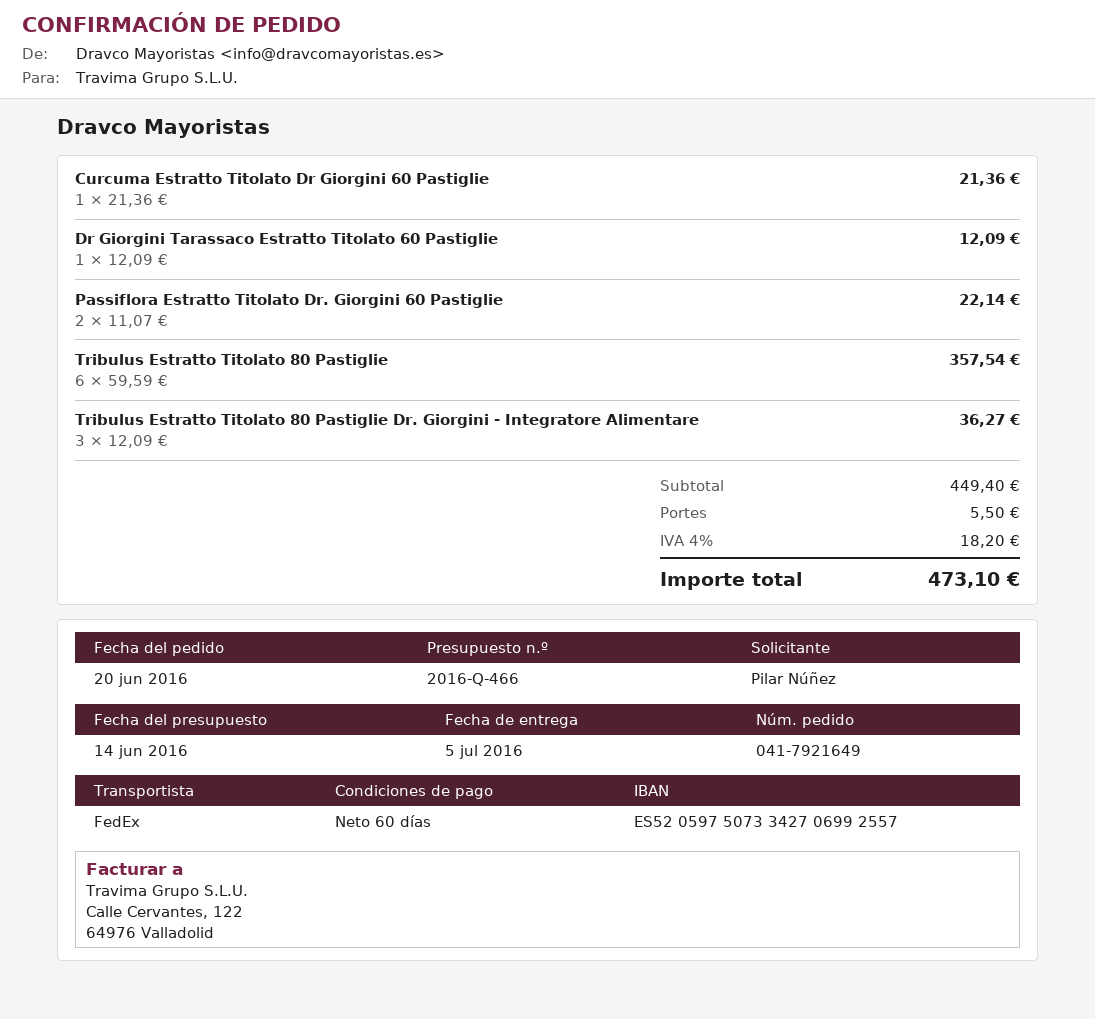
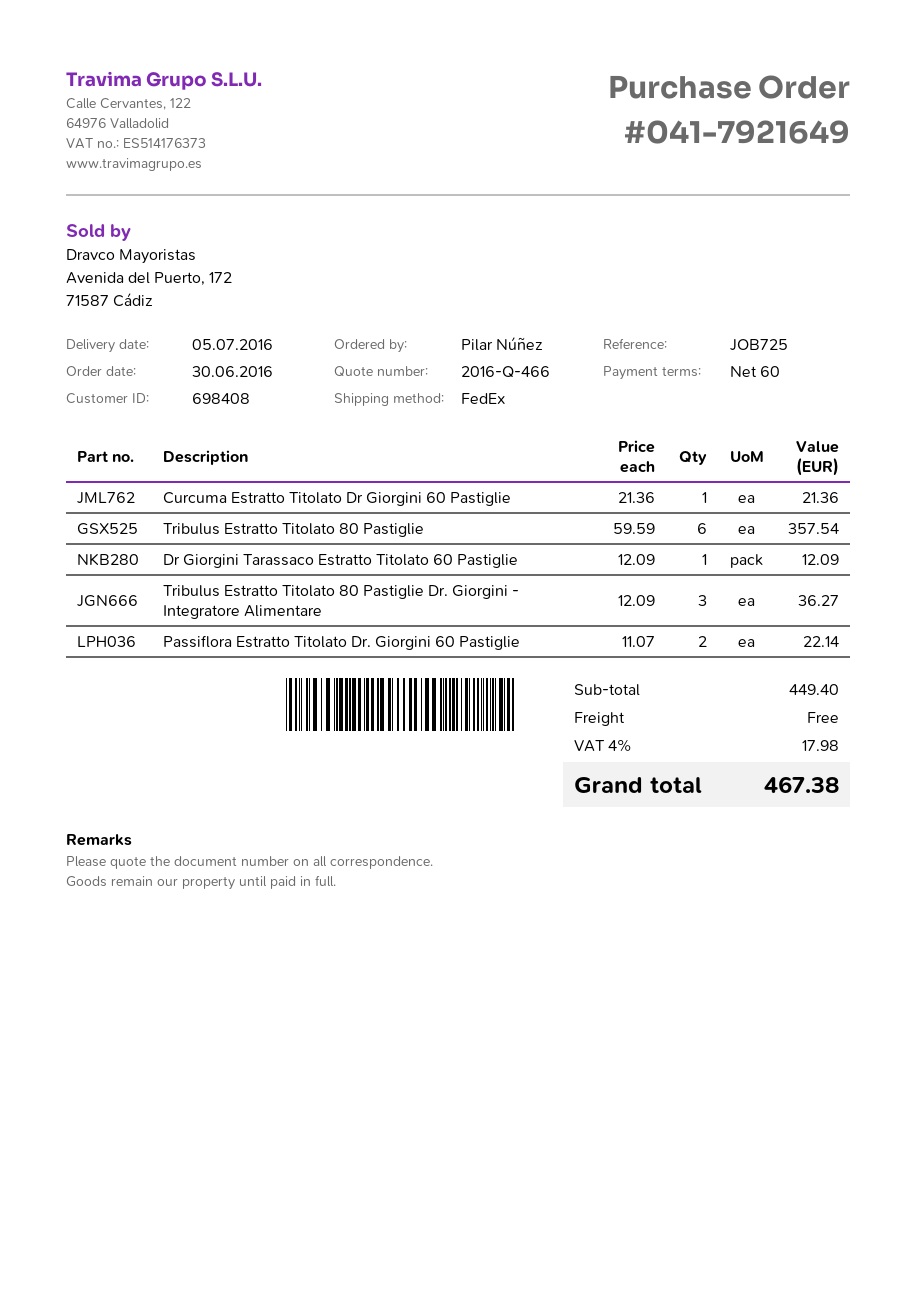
order date: 2016-06-20 -> 2016-06-30
shipping: 5.50 -> 0.00
tax: 4% = 18.20 -> 4% = 17.98
total: 473.10 -> 467.38

